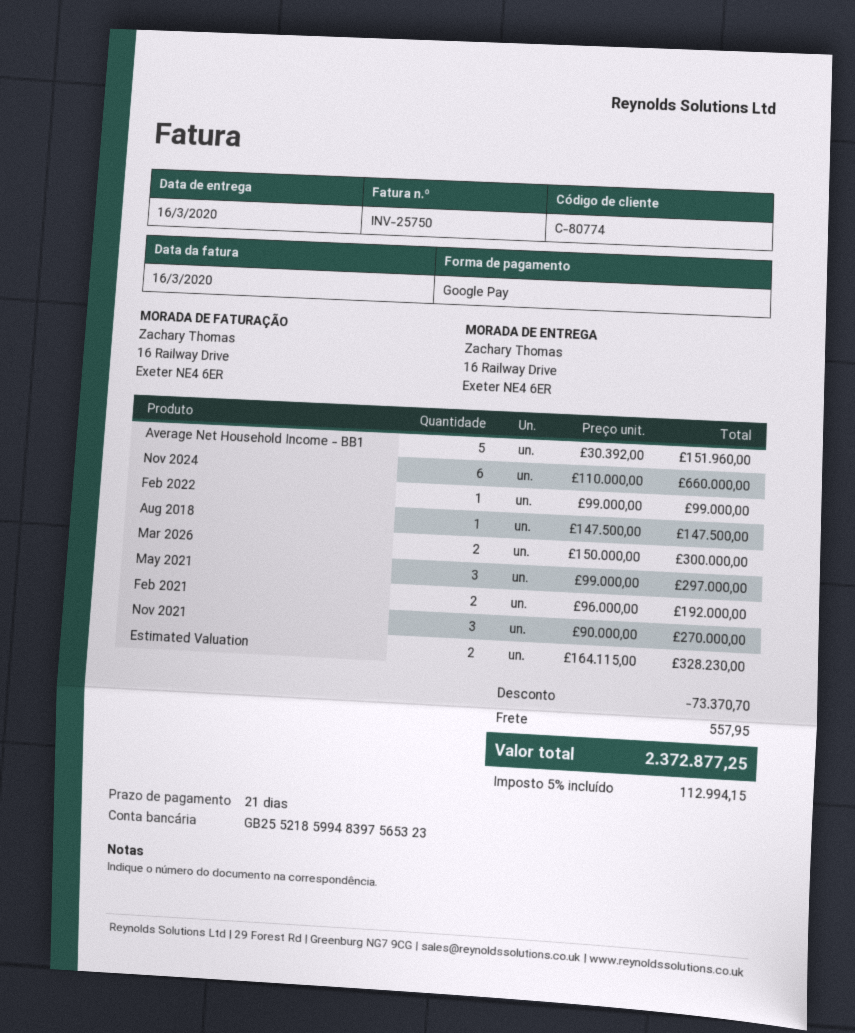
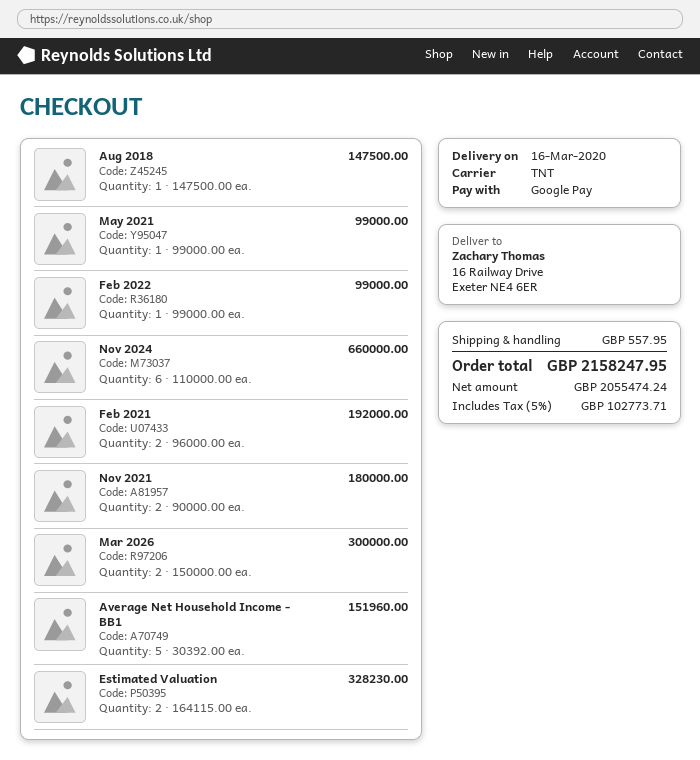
May 2021: 3 x 99000.00 = 297000.00 -> 1 x 99000.00 = 99000.00
Nov 2021: 3 x 90000.00 = 270000.00 -> 2 x 90000.00 = 180000.00
discount: 73370.70 -> none
tax: 5% = 112994.15 -> 5% = 102773.71
total: 2372877.25 -> 2158247.95

